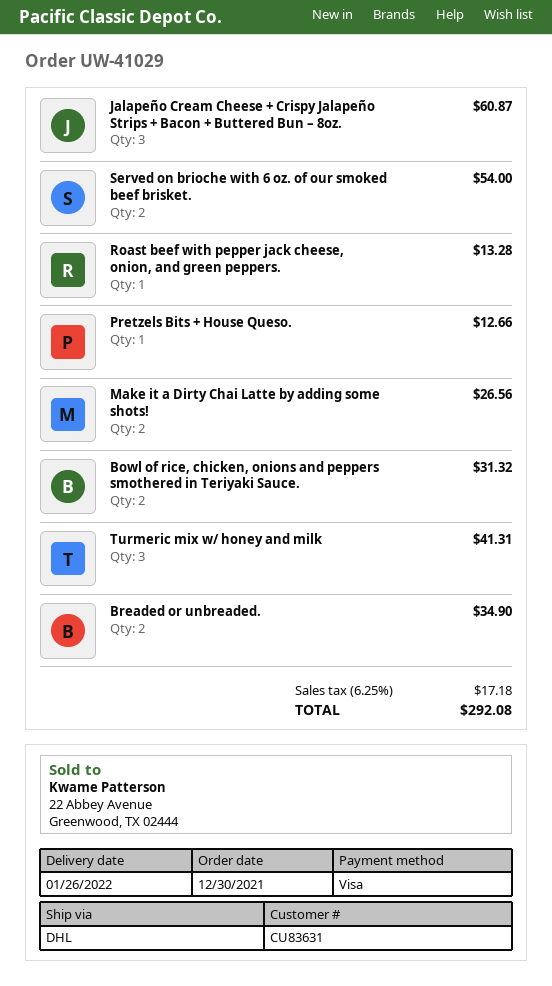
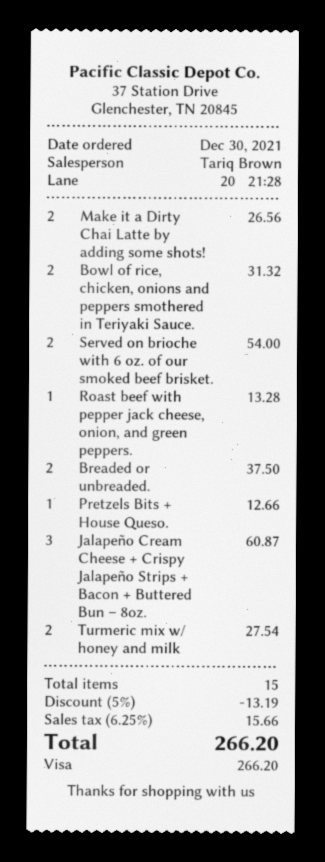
Turmeric mix w/ honey and milk: 3 for 41.31 -> 2 for 27.54
Breaded or unbreaded.: 2 for 34.90 -> 2 for 37.50
discount: none -> 5% = 13.19
tax: 6.25% = 17.18 -> 6.25% = 15.66
total: 292.08 -> 266.20

